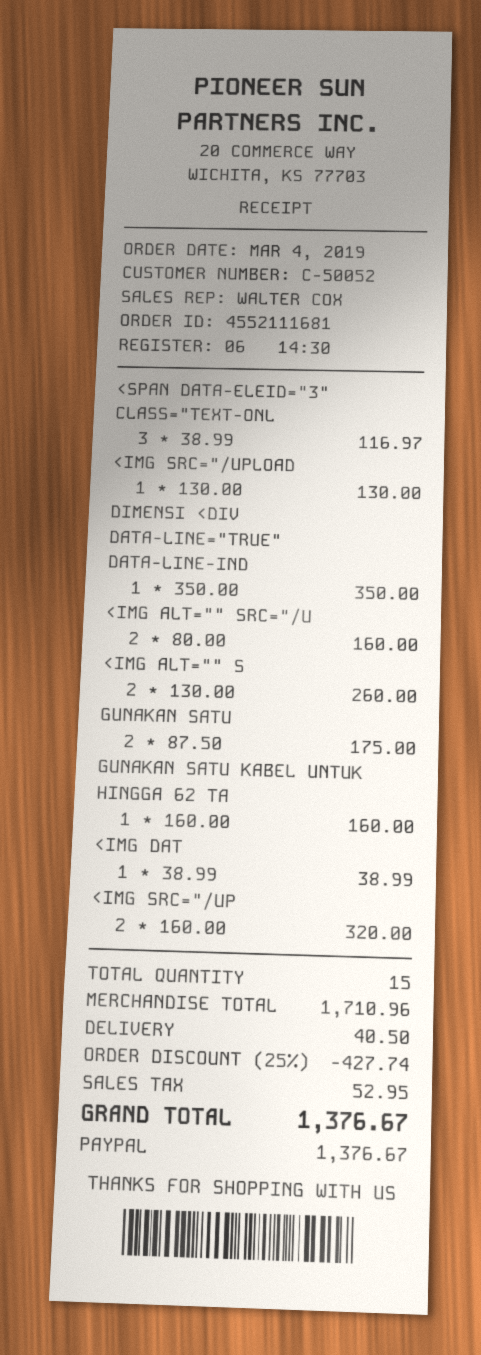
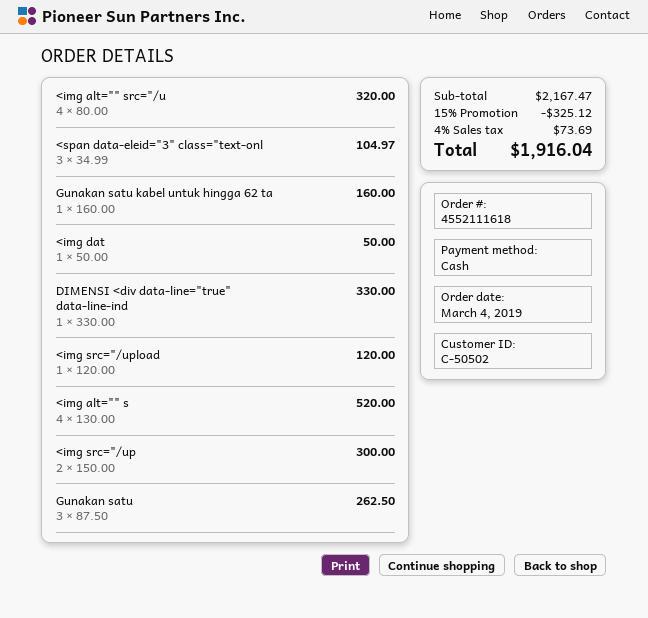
order number: 4552111681 -> 4552111618
customer number: C-50052 -> C-50502
payment method: PayPal -> cash
<SPAN DATA-ELEID="3" CLASS="TEXT-ONL: 3 x 38.99 = 116.97 -> 3 x 34.99 = 104.97
<IMG SRC="/UPLOAD: 1 x 130.00 = 130.00 -> 1 x 120.00 = 120.00
DIMENSI <DIV DATA-LINE="TRUE" DATA-LINE-IND: 1 x 350.00 = 350.00 -> 1 x 330.00 = 330.00
<IMG ALT="" SRC="/U: 2 x 80.00 = 160.00 -> 4 x 80.00 = 320.00
<IMG ALT="" S: 2 x 130.00 = 260.00 -> 4 x 130.00 = 520.00
GUNAKAN SATU: 2 x 87.50 = 175.00 -> 3 x 87.50 = 262.50
<IMG DAT: 1 x 38.99 = 38.99 -> 1 x 50.00 = 50.00
<IMG SRC="/UP: 2 x 160.00 = 320.00 -> 2 x 150.00 = 300.00
subtotal: 1710.96 -> 2167.47
discount: 25% = 427.74 -> 15% = 325.12
shipping: 40.50 -> none
tax: 52.95 -> 73.69
total: 1376.67 -> 1916.04

